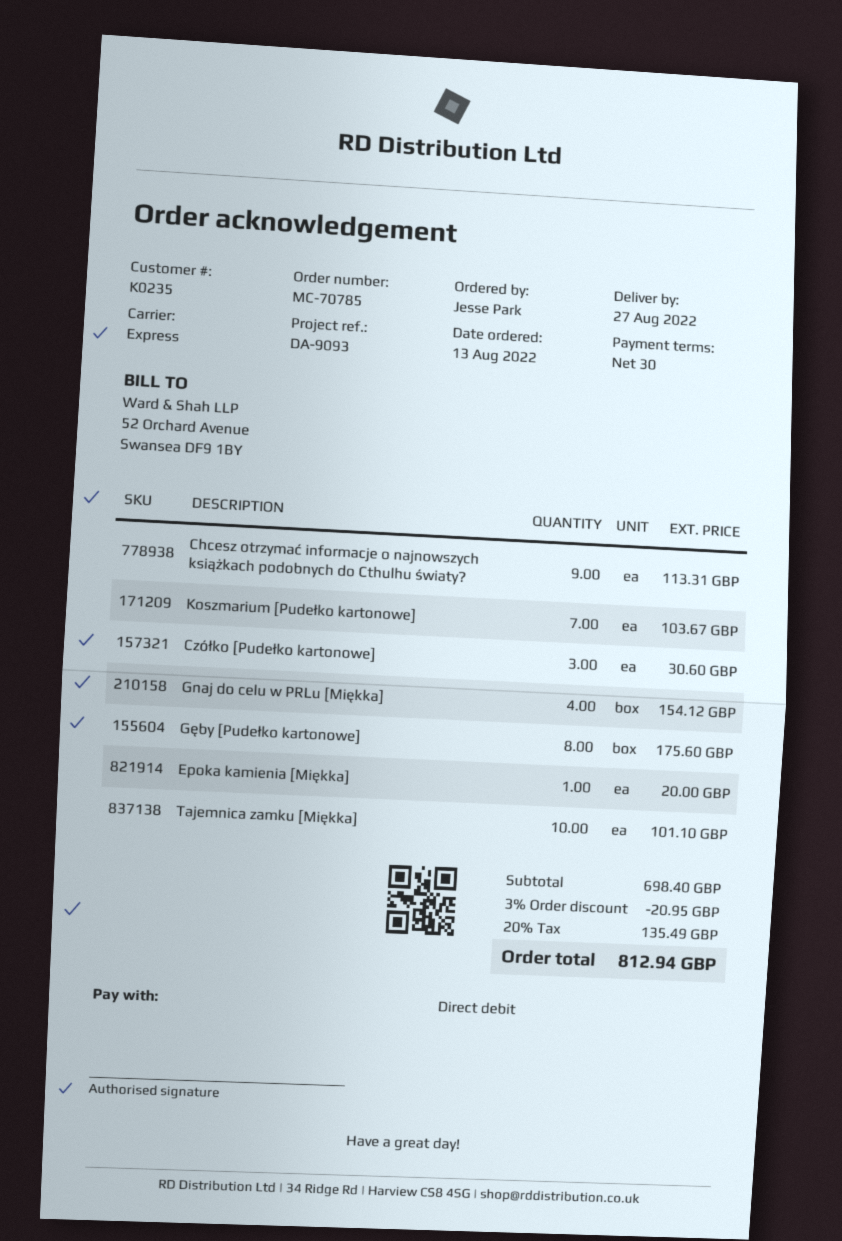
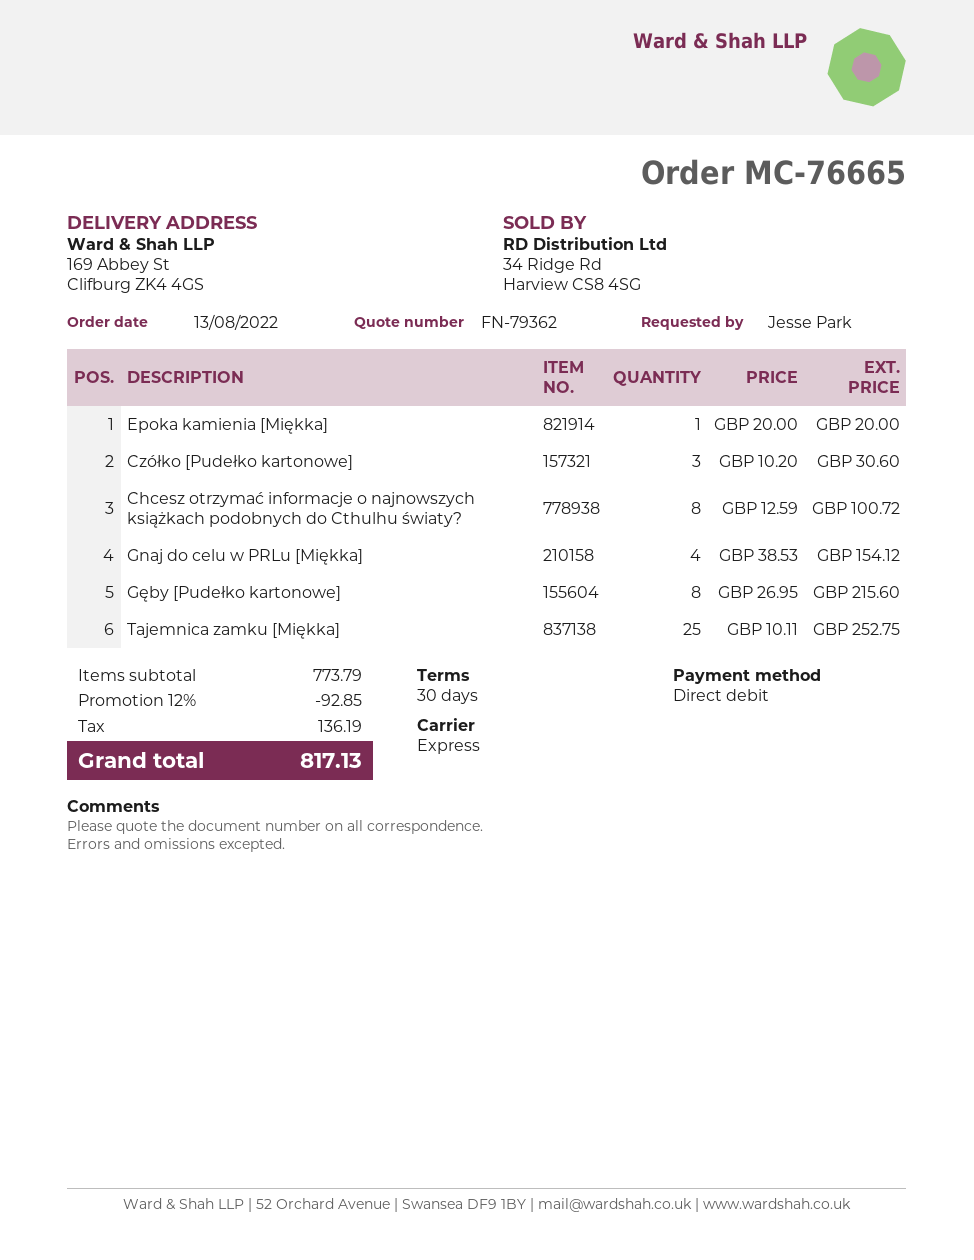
order number: MC-70785 -> MC-76665
Chcesz otrzymać informacje o najnowszych książkach podobnych do Cthulhu światy?: 9 for 113.31 -> 8 for 100.72
Koszmarium [Pudełko kartonowe]: 7 for 103.67 -> none
Gęby [Pudełko kartonowe]: 8 for 175.60 -> 8 for 215.60
Tajemnica zamku [Miękka]: 10 for 101.10 -> 25 for 252.75
subtotal: 698.40 -> 773.79
discount: 3% = 20.95 -> 12% = 92.85
tax: 135.49 -> 136.19
total: 812.94 -> 817.13

